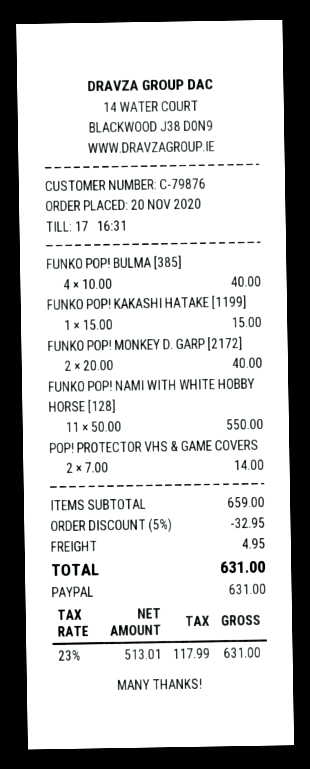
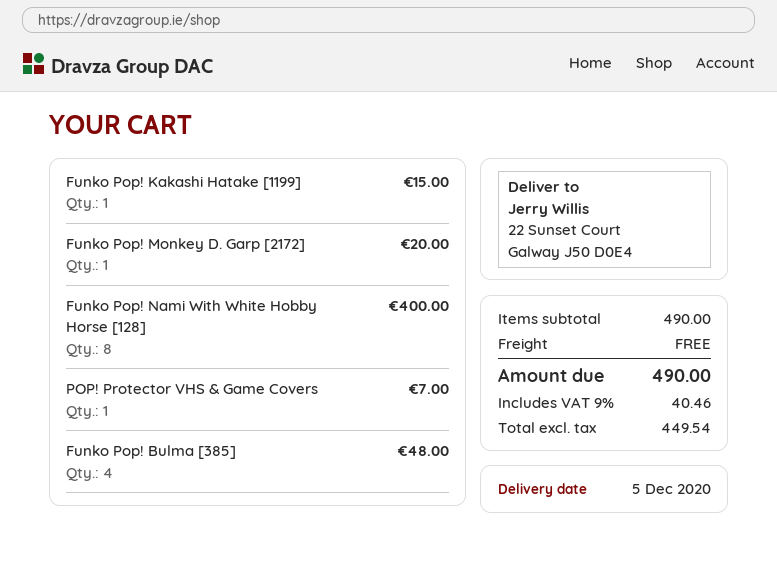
FUNKO POP! BULMA [385]: 4 for 40.00 -> 4 for 48.00
FUNKO POP! MONKEY D. GARP [2172]: 2 for 40.00 -> 1 for 20.00
FUNKO POP! NAMI WITH WHITE HOBBY HORSE [128]: 11 for 550.00 -> 8 for 400.00
POP! PROTECTOR VHS & GAME COVERS: 2 for 14.00 -> 1 for 7.00
subtotal: 659.00 -> 490.00
discount: 5% = 32.95 -> none
shipping: 4.95 -> 0.00
net: 513.01 -> 449.54
tax: 23% = 117.99 -> 9% = 40.46
total: 631.00 -> 490.00

